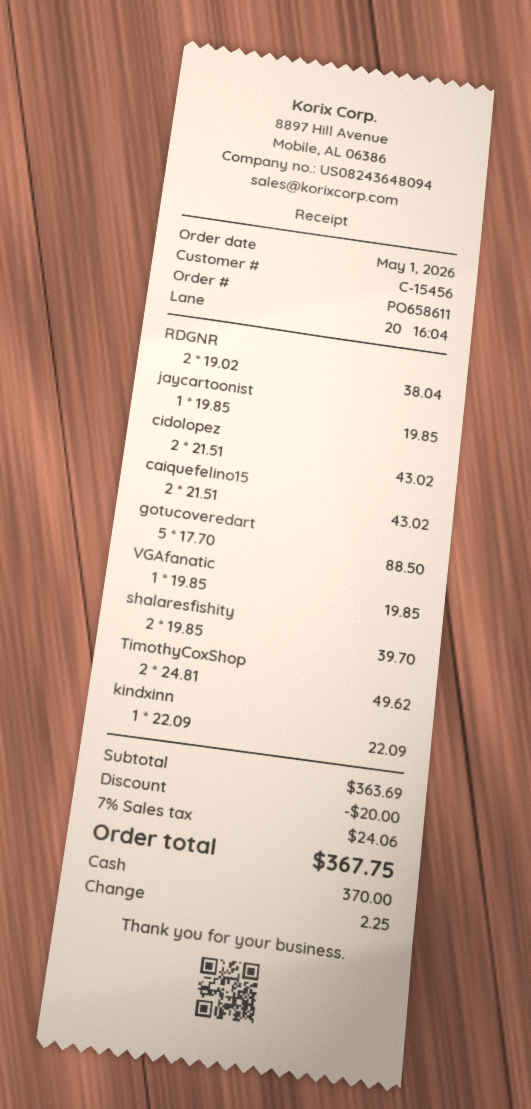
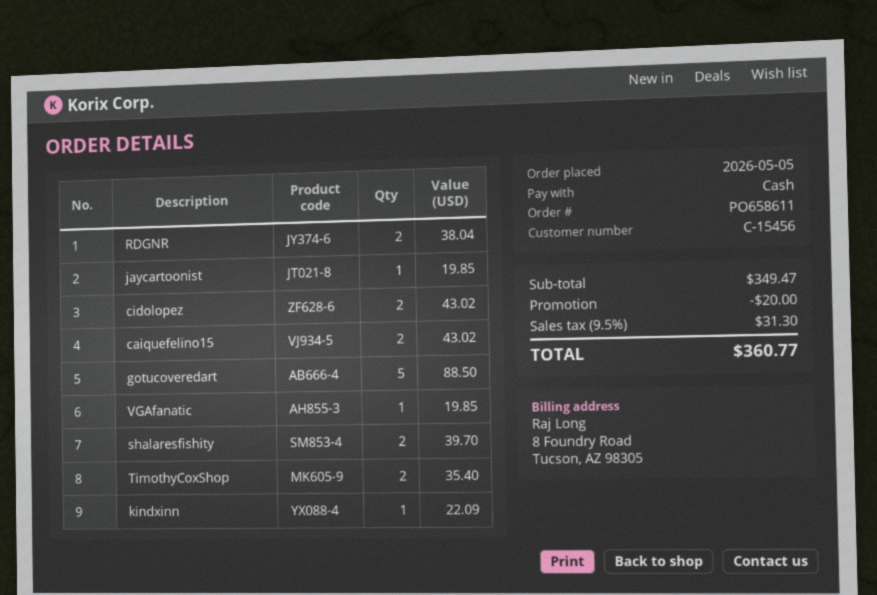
order date: 2026-05-01 -> 2026-05-05
TimothyCoxShop: 2 for 49.62 -> 2 for 35.40
subtotal: 363.69 -> 349.47
tax: 7% = 24.06 -> 9.5% = 31.30
total: 367.75 -> 360.77

